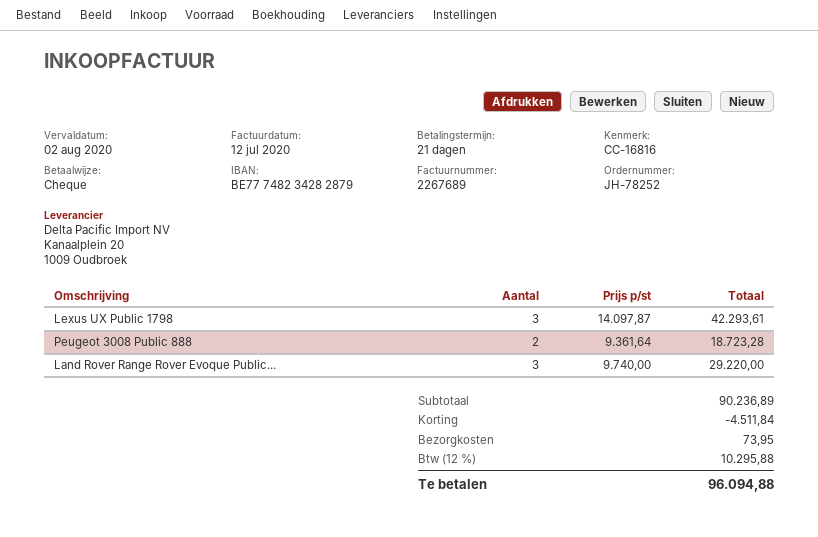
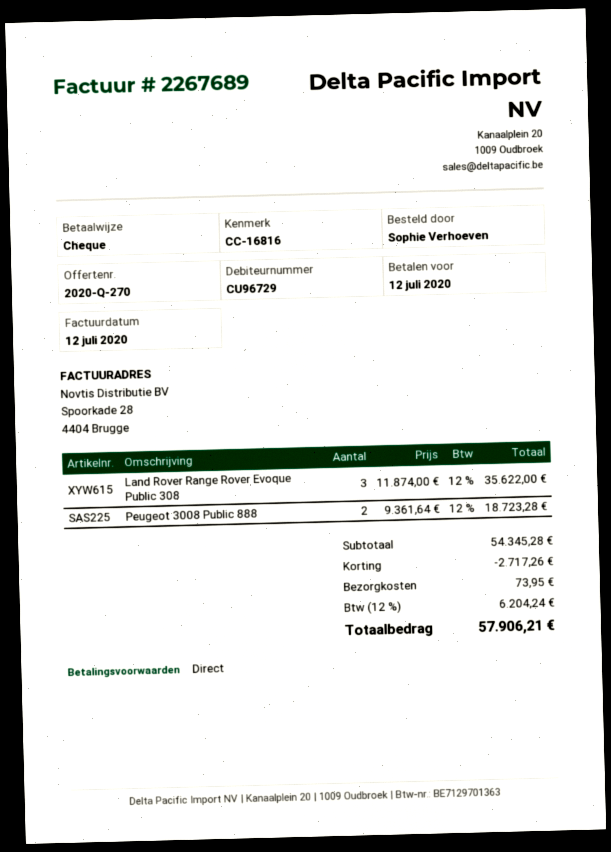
payment terms: 21 days -> on receipt
due date: 2020-08-02 -> 2020-07-12
Lexus UX Public 1798: 3 x 14097.87 = 42293.61 -> none
Land Rover Range Rover Evoque Public...: 3 x 9740.00 = 29220.00 -> 3 x 11874.00 = 35622.00
subtotal: 90236.89 -> 54345.28
discount: 4511.84 -> 2717.26
tax: 12% = 10295.88 -> 12% = 6204.24
total: 96094.88 -> 57906.21

